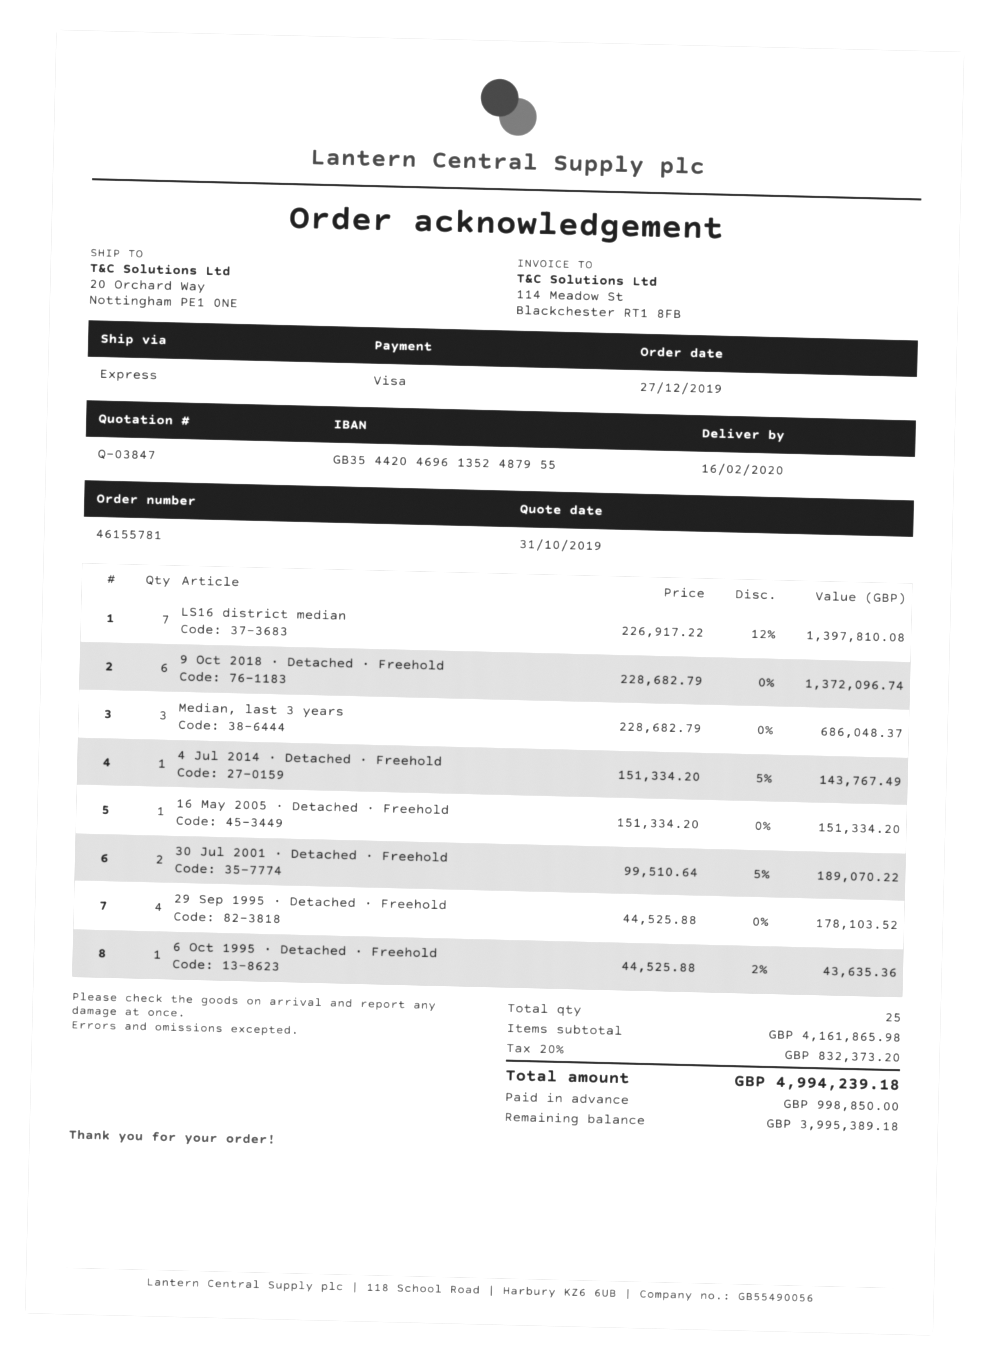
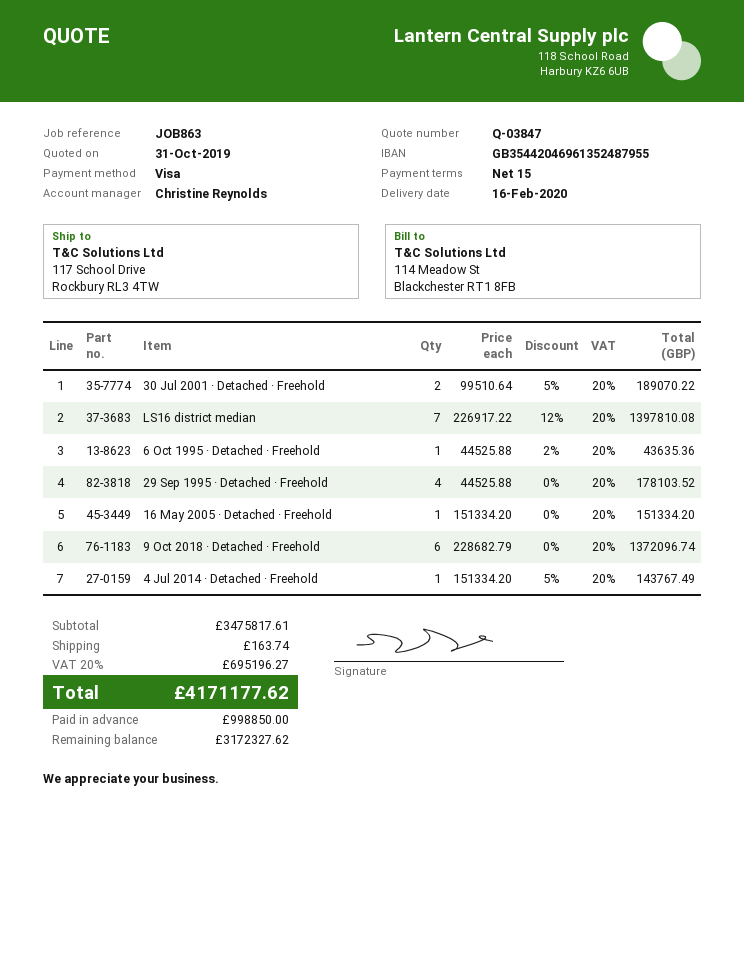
ship to: 20 Orchard Way, Nottingham PE1 0NE -> 117 School Drive, Rockbury RL3 4TW
Median, last 3 years: 3 x 228682.79 = 686048.37 -> none
subtotal: 4161865.98 -> 3475817.61
shipping: none -> 163.74
tax: 20% = 832373.20 -> 20% = 695196.27
total: 4994239.18 -> 4171177.62
balance: 3995389.18 -> 3172327.62

